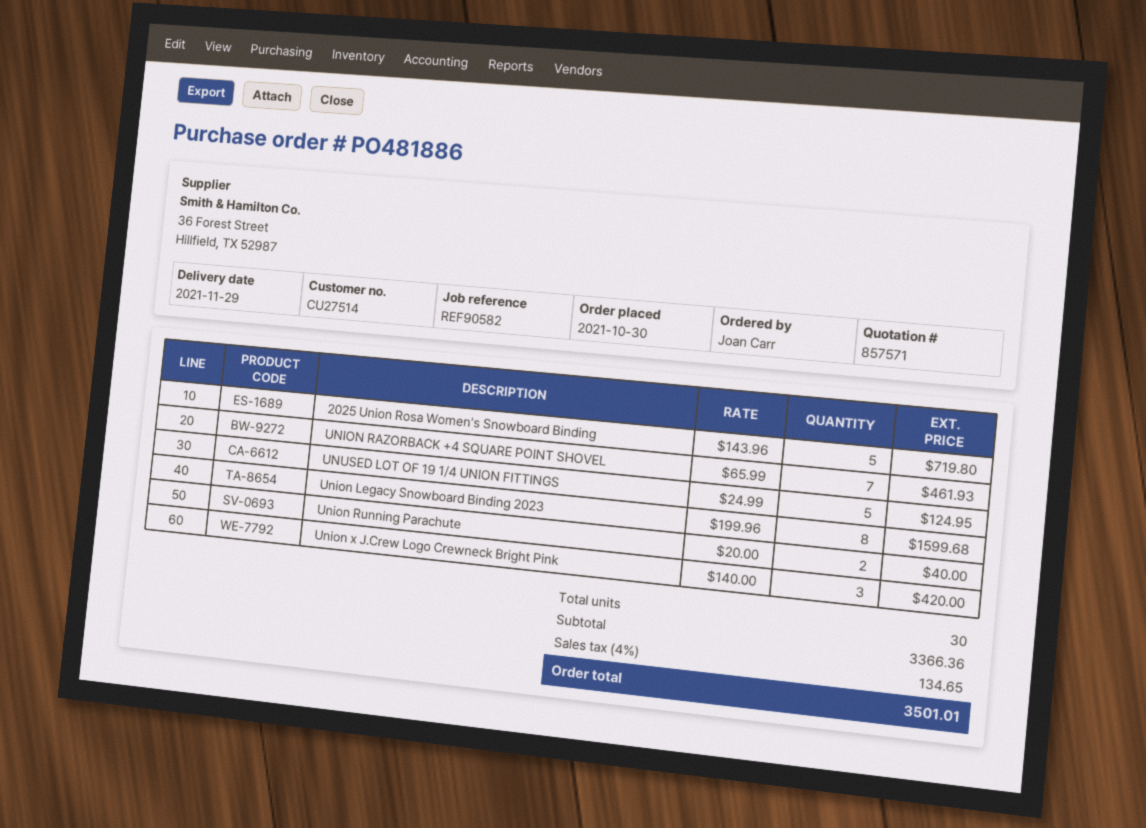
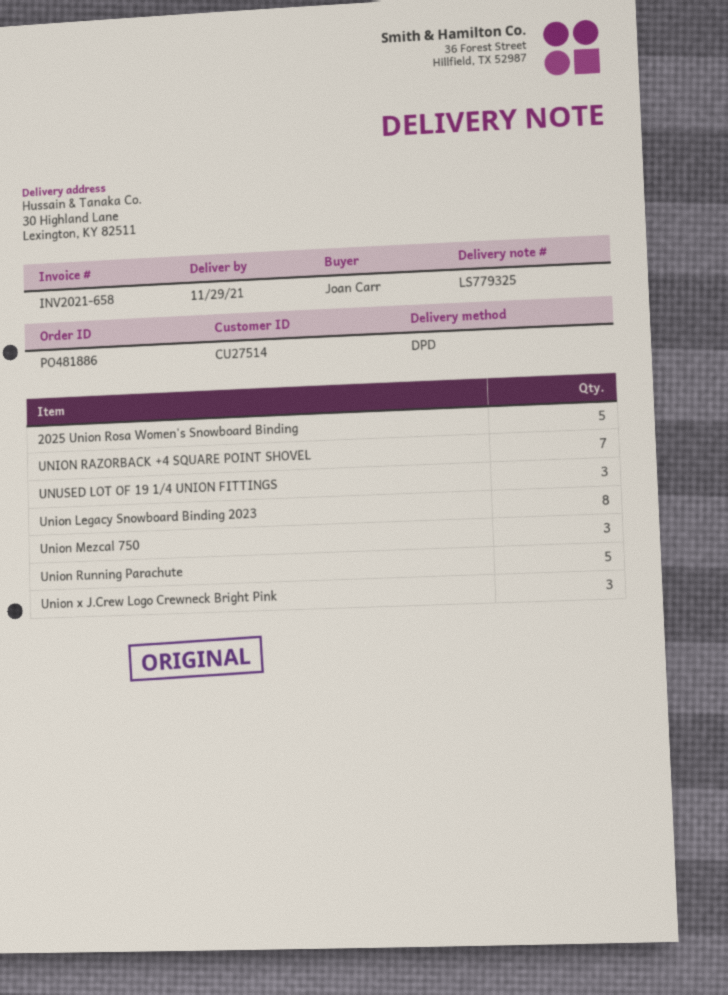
UNUSED LOT OF 19 1/4 UNION FITTINGS: 5 -> 3
Union Running Parachute: 2 -> 5
Union Mezcal 750: none -> 3

